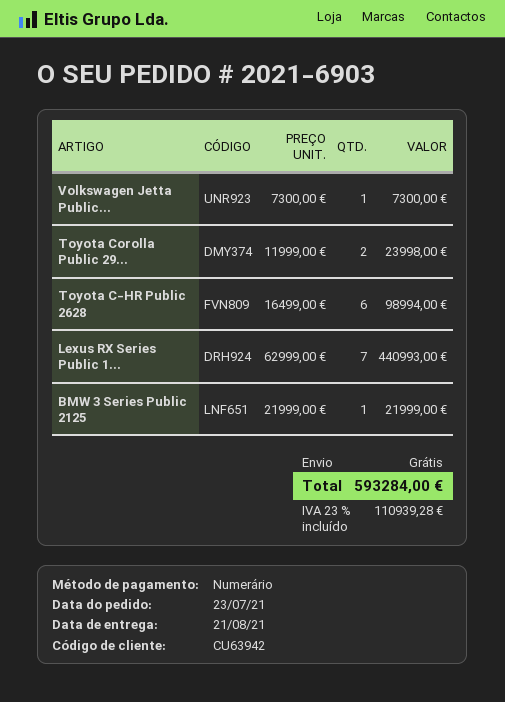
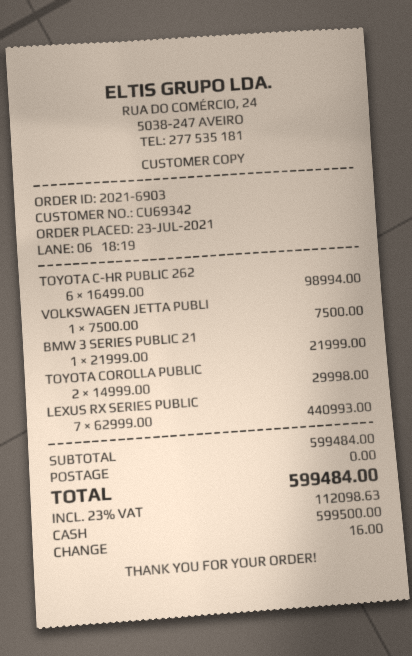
customer number: CU63942 -> CU69342
Volkswagen Jetta Public...: 1 x 7300.00 = 7300.00 -> 1 x 7500.00 = 7500.00
Toyota Corolla Public 29...: 2 x 11999.00 = 23998.00 -> 2 x 14999.00 = 29998.00
tax: 23% = 110939.28 -> 23% = 112098.63
total: 593284.00 -> 599484.00

